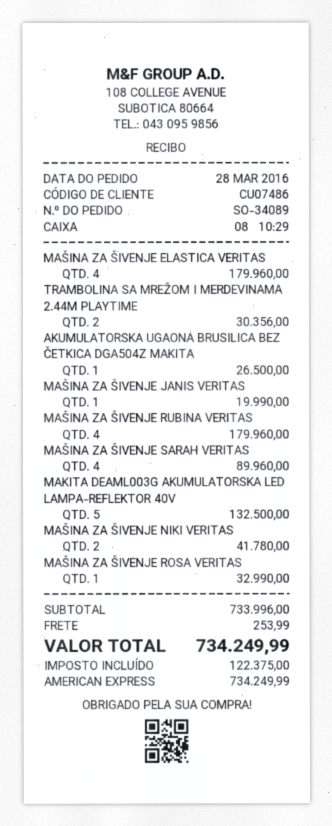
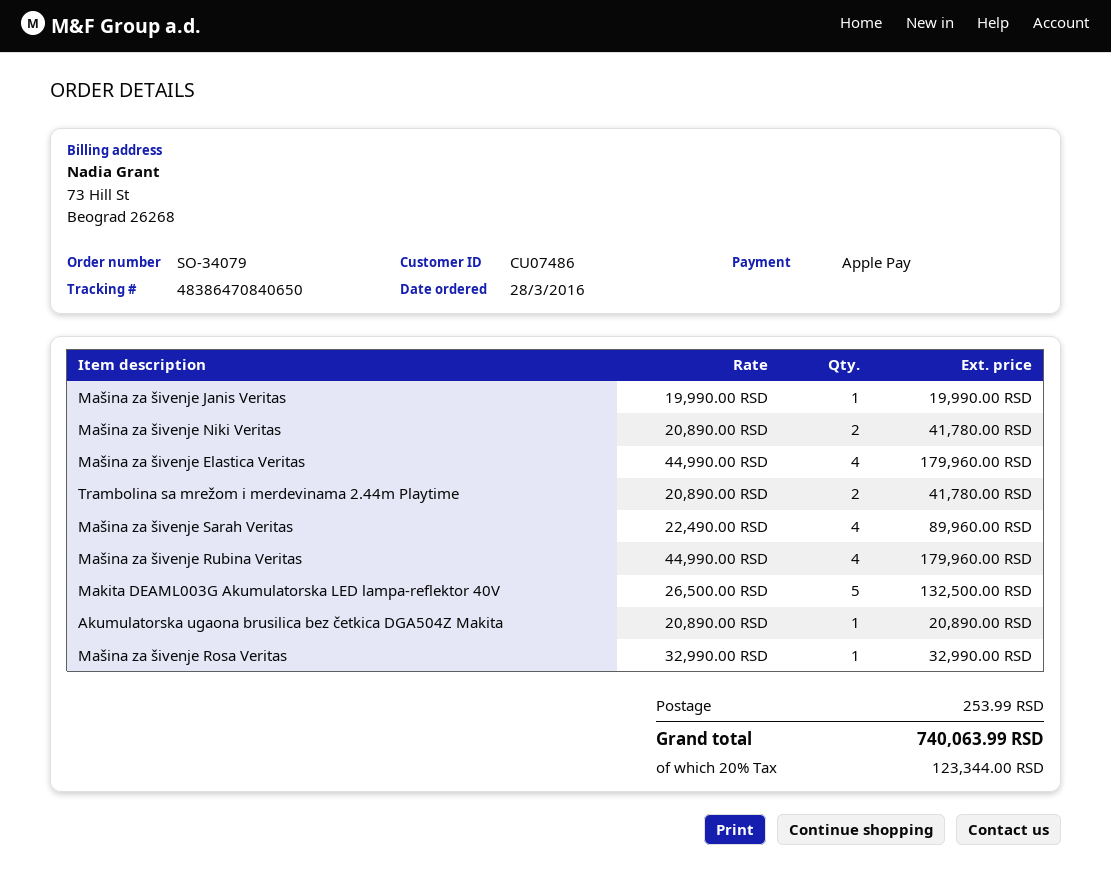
order number: SO-34089 -> SO-34079
payment method: American Express -> Apple Pay
TRAMBOLINA SA MREŽOM I MERDEVINAMA 2.44M PLAYTIME: 2 for 30356.00 -> 2 for 41780.00
AKUMULATORSKA UGAONA BRUSILICA BEZ ČETKICA DGA504Z MAKITA: 1 for 26500.00 -> 1 for 20890.00
tax: 122375.00 -> 123344.00
total: 734249.99 -> 740063.99

